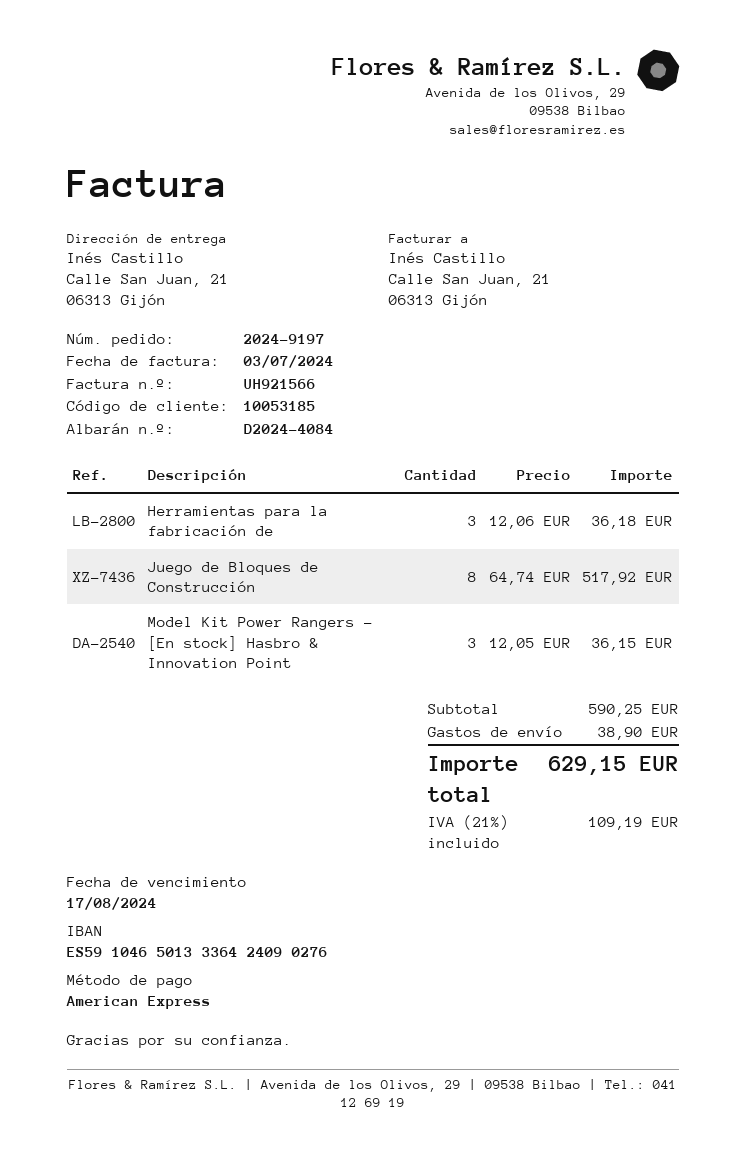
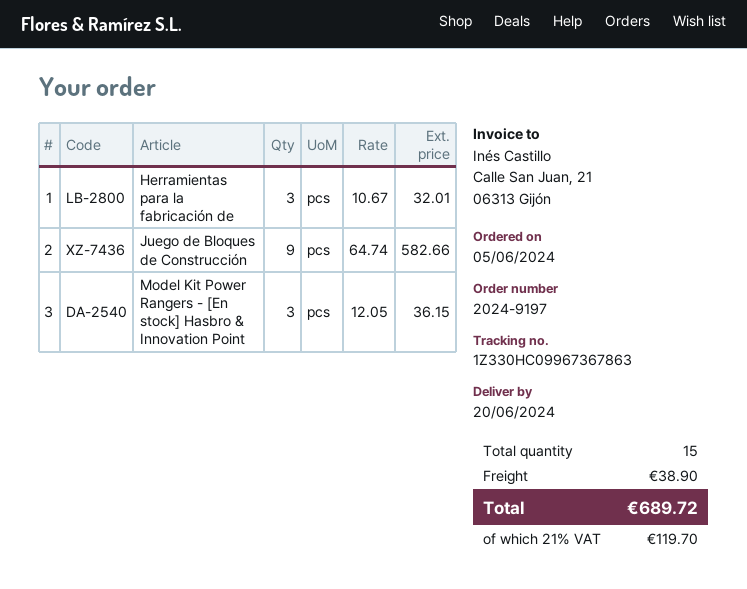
Herramientas para la fabricación de: 3 x 12.06 = 36.18 -> 3 x 10.67 = 32.01
Juego de Bloques de Construcción: 8 x 64.74 = 517.92 -> 9 x 64.74 = 582.66
tax: 21% = 109.19 -> 21% = 119.70
total: 629.15 -> 689.72

